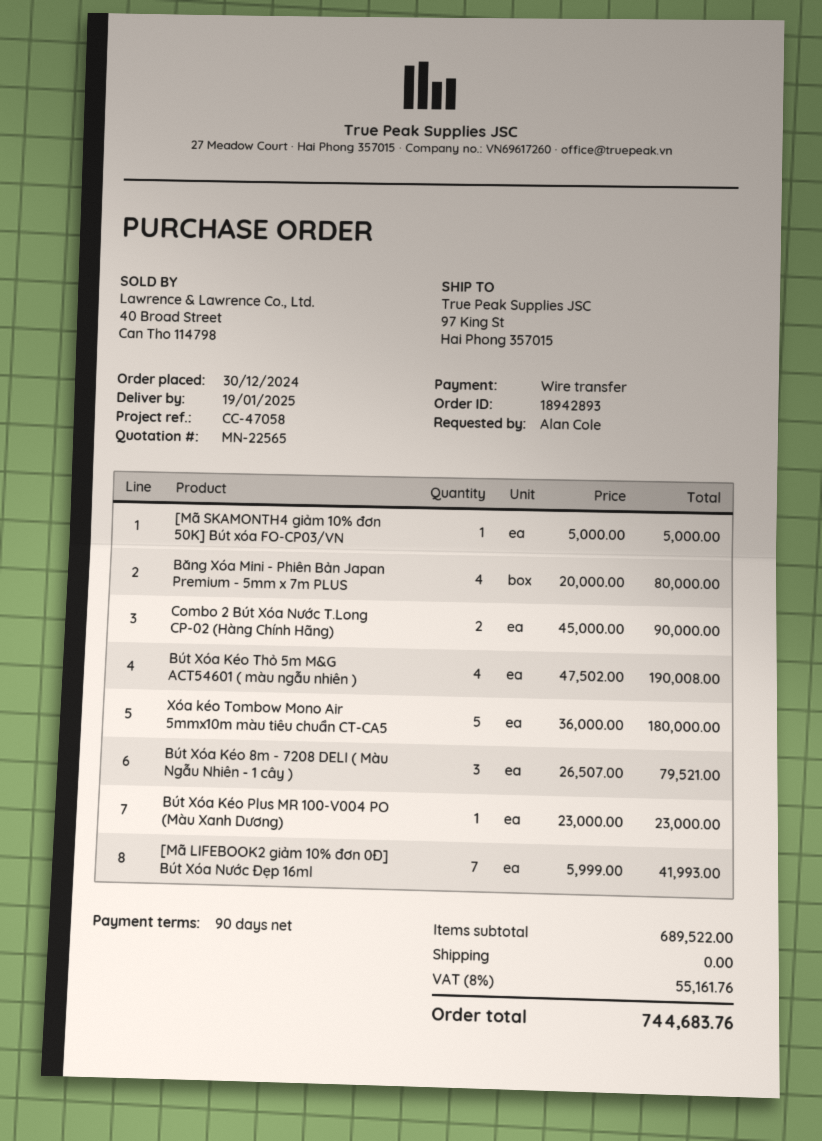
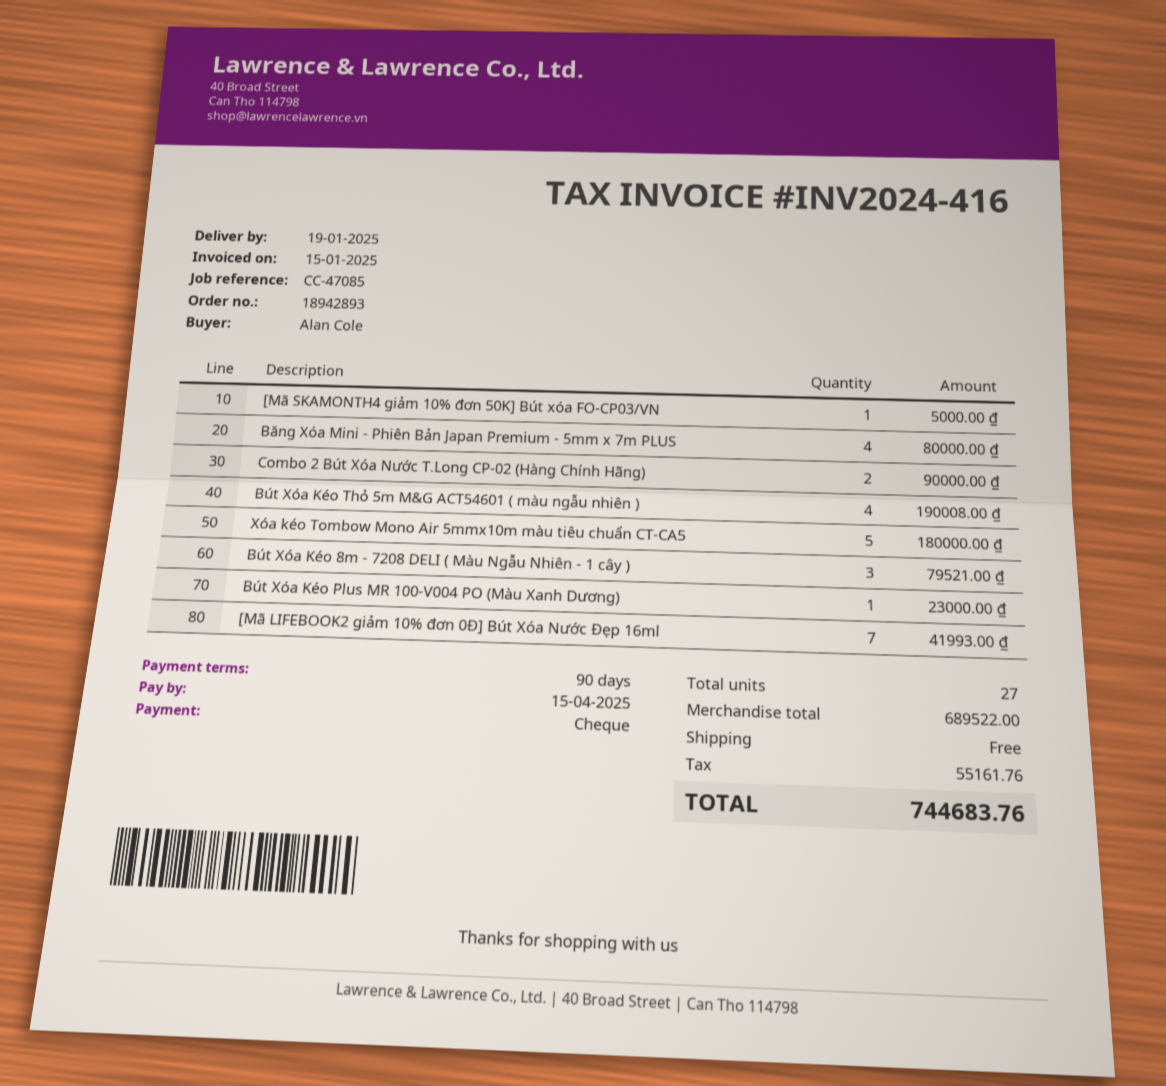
reference: CC-47058 -> CC-47085
payment method: bank transfer -> cheque

